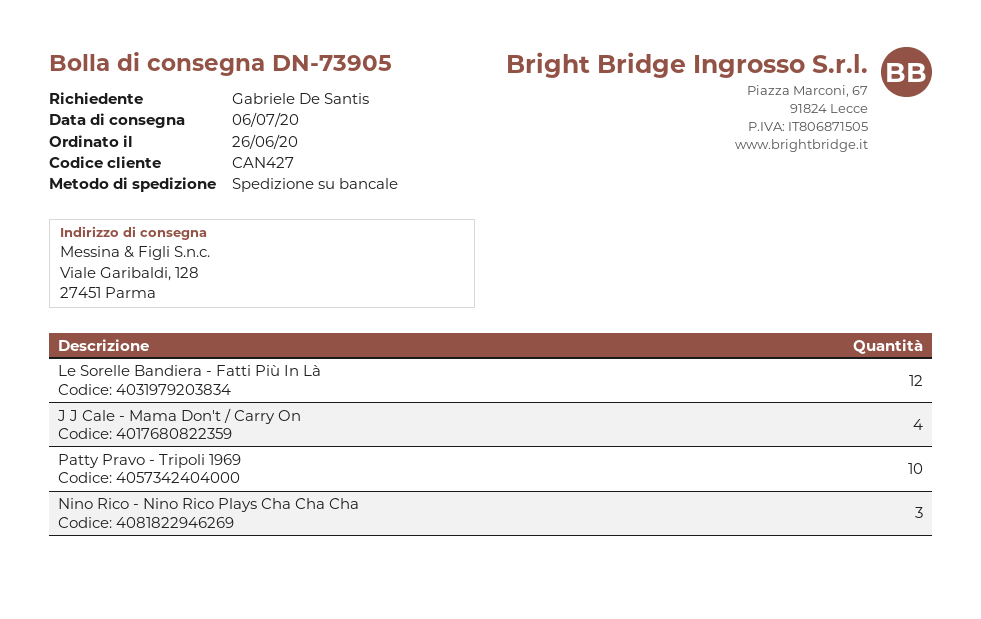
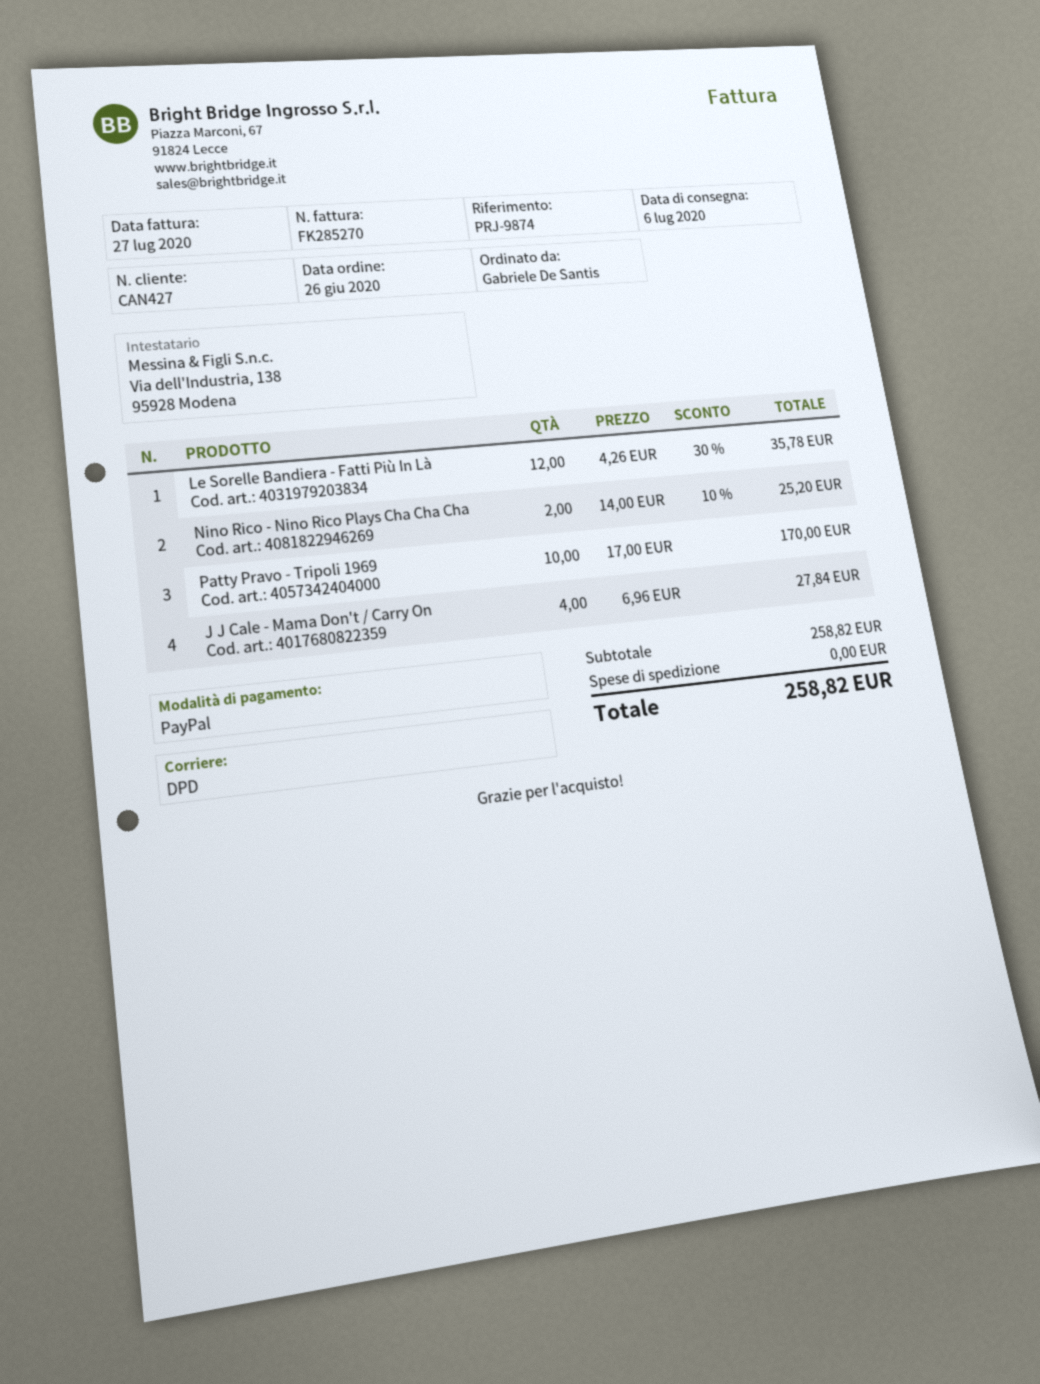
shipping method: pallet freight -> DPD
Nino Rico - Nino Rico Plays Cha Cha Cha: 3 -> 2

